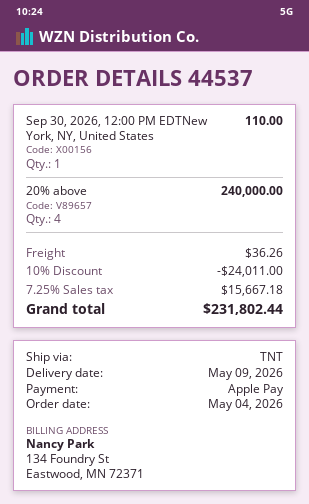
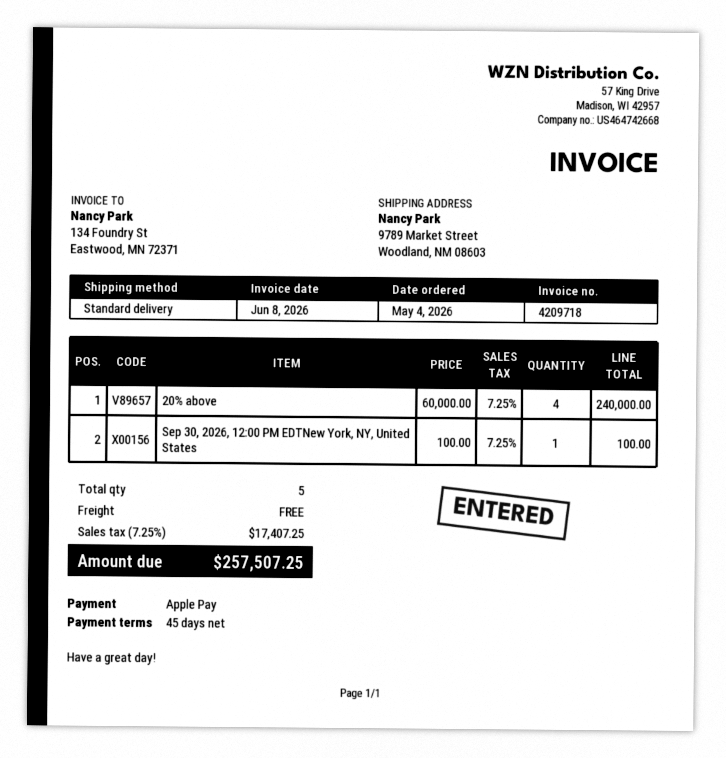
shipping method: TNT -> standard
Sep 30, 2026, 12:00 PM EDTNew York, NY, United States: 1 for 110.00 -> 1 for 100.00
discount: 10% = 24011.00 -> none
shipping: 36.26 -> 0.00
tax: 7.25% = 15667.18 -> 7.25% = 17407.25
total: 231802.44 -> 257507.25

